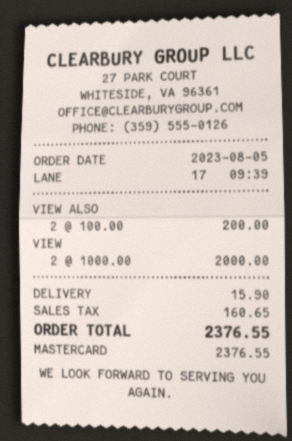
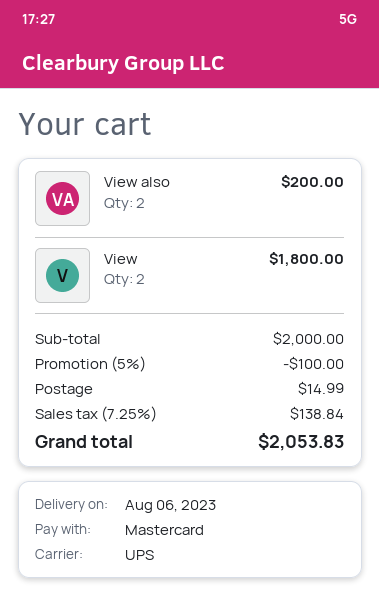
VIEW: 2 for 2000.00 -> 2 for 1800.00
discount: none -> 5% = 100.00
shipping: 15.90 -> 14.99
tax: 160.65 -> 138.84
total: 2376.55 -> 2053.83

